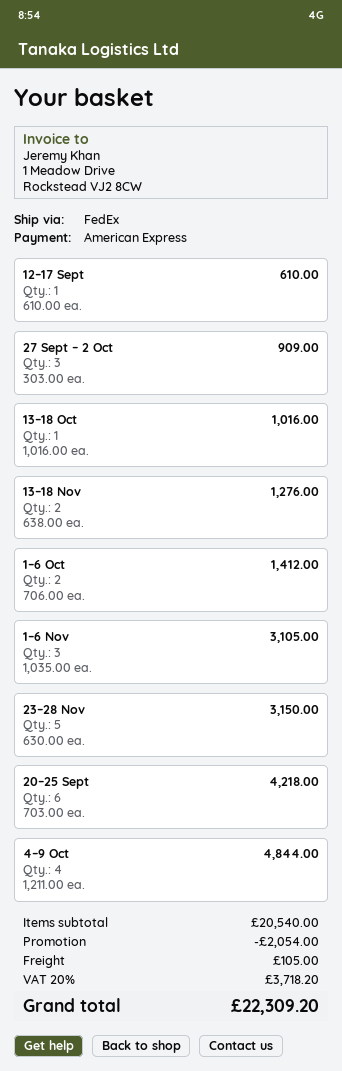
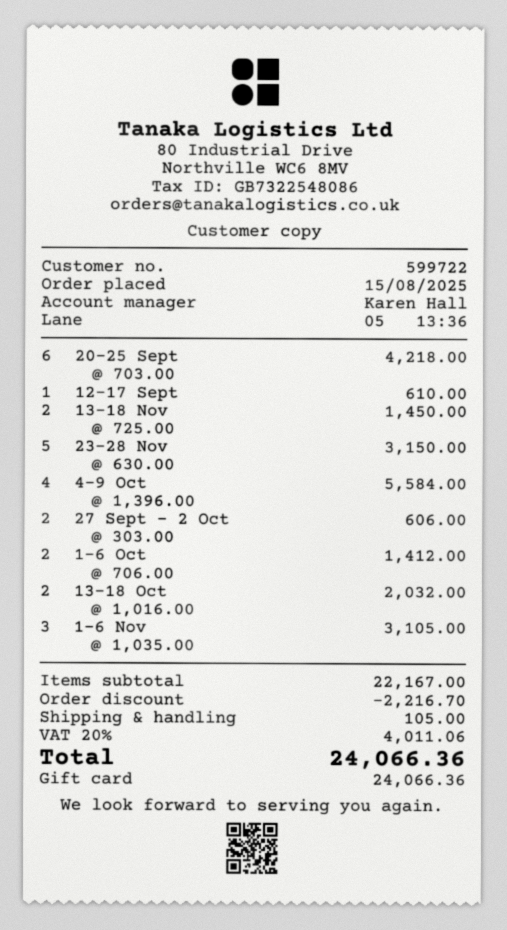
payment method: American Express -> gift card
27 Sept – 2 Oct: 3 x 303.00 = 909.00 -> 2 x 303.00 = 606.00
13–18 Oct: 1 x 1016.00 = 1016.00 -> 2 x 1016.00 = 2032.00
13–18 Nov: 2 x 638.00 = 1276.00 -> 2 x 725.00 = 1450.00
4–9 Oct: 4 x 1211.00 = 4844.00 -> 4 x 1396.00 = 5584.00
subtotal: 20540.00 -> 22167.00
discount: 2054.00 -> 2216.70
tax: 20% = 3718.20 -> 20% = 4011.06
total: 22309.20 -> 24066.36

